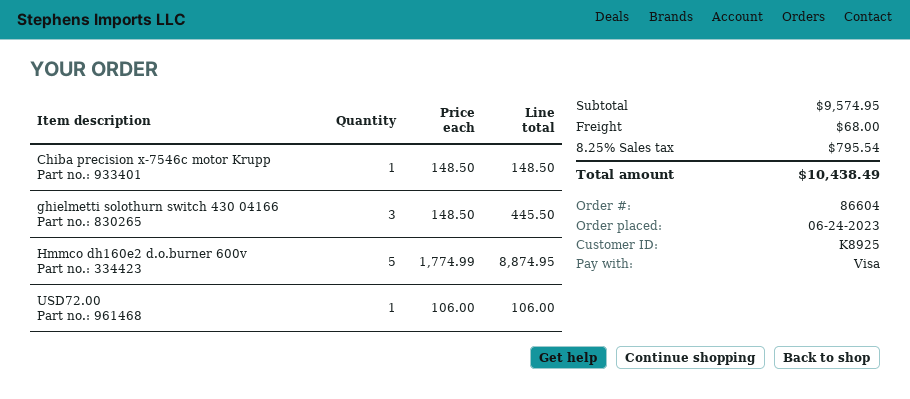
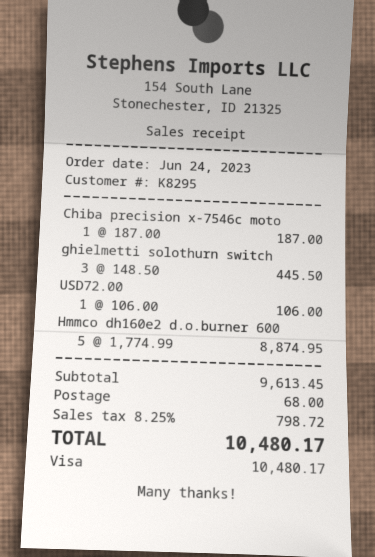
customer number: K8925 -> K8295
Chiba precision x-7546c motor Krupp: 1 x 148.50 = 148.50 -> 1 x 187.00 = 187.00
subtotal: 9574.95 -> 9613.45
tax: 8.25% = 795.54 -> 8.25% = 798.72
total: 10438.49 -> 10480.17

